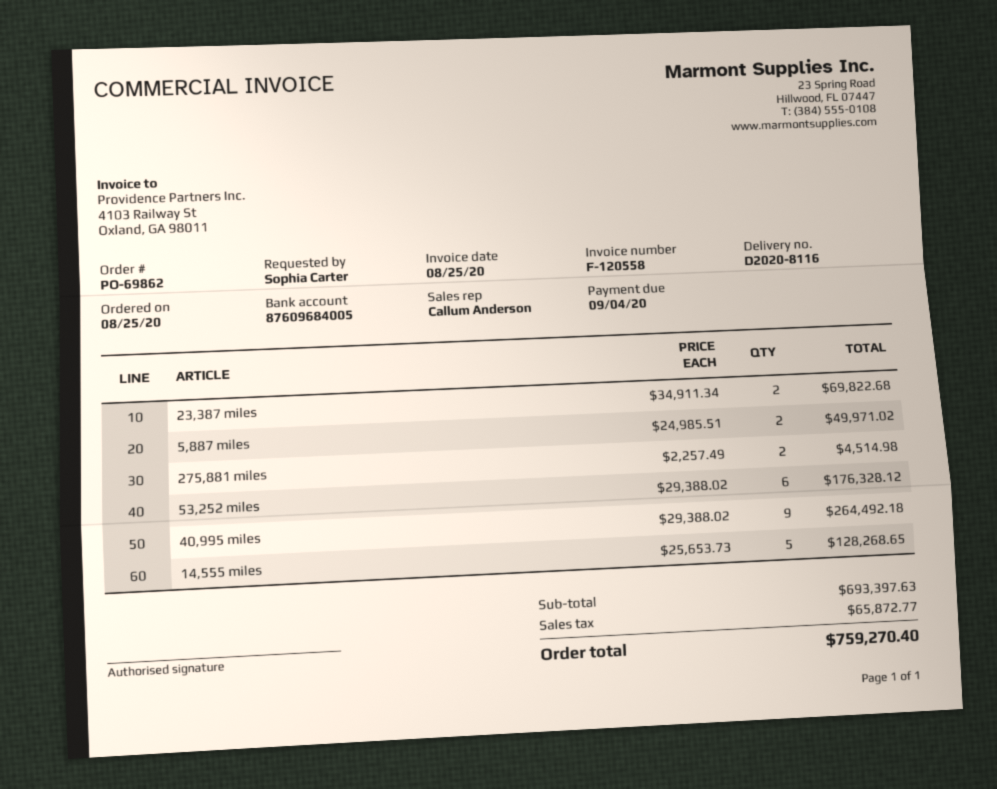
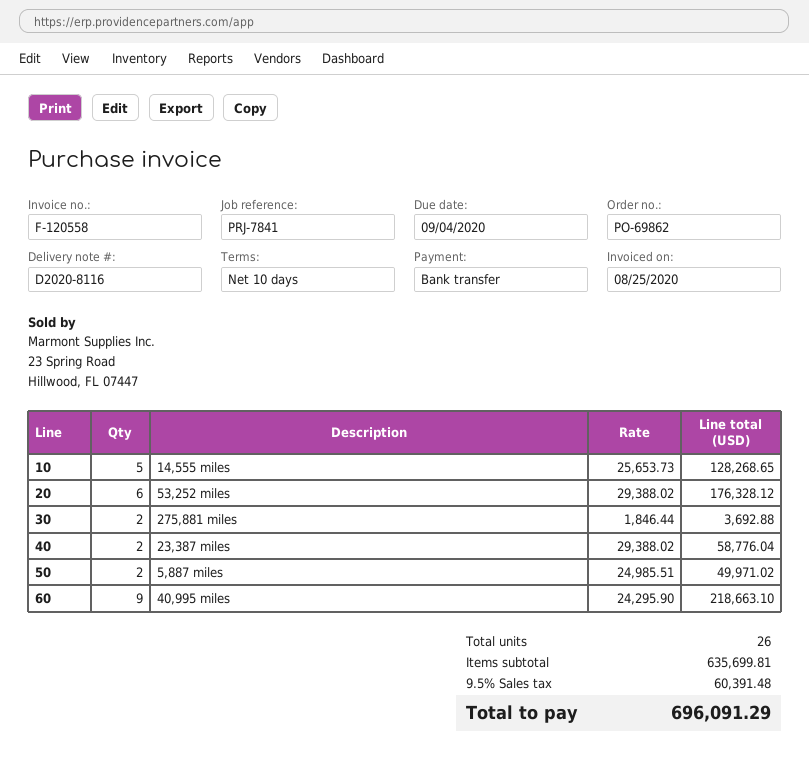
23,387 miles: 2 x 34911.34 = 69822.68 -> 2 x 29388.02 = 58776.04
275,881 miles: 2 x 2257.49 = 4514.98 -> 2 x 1846.44 = 3692.88
40,995 miles: 9 x 29388.02 = 264492.18 -> 9 x 24295.90 = 218663.10
subtotal: 693397.63 -> 635699.81
tax: 65872.77 -> 60391.48
total: 759270.40 -> 696091.29

